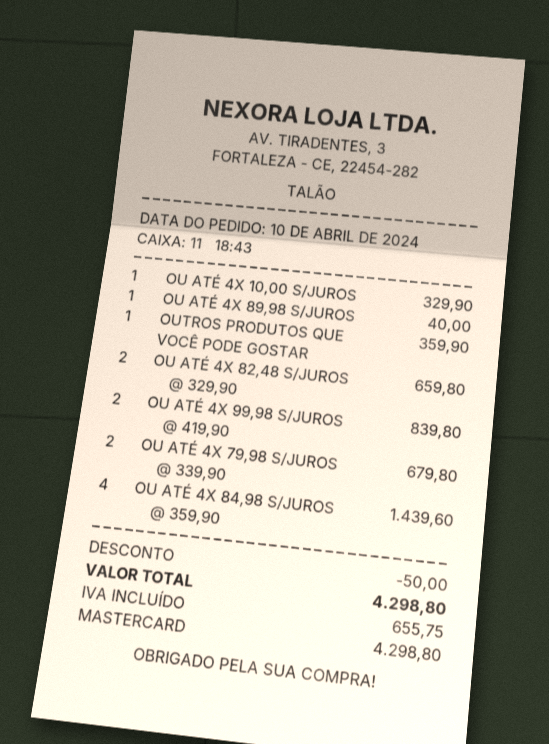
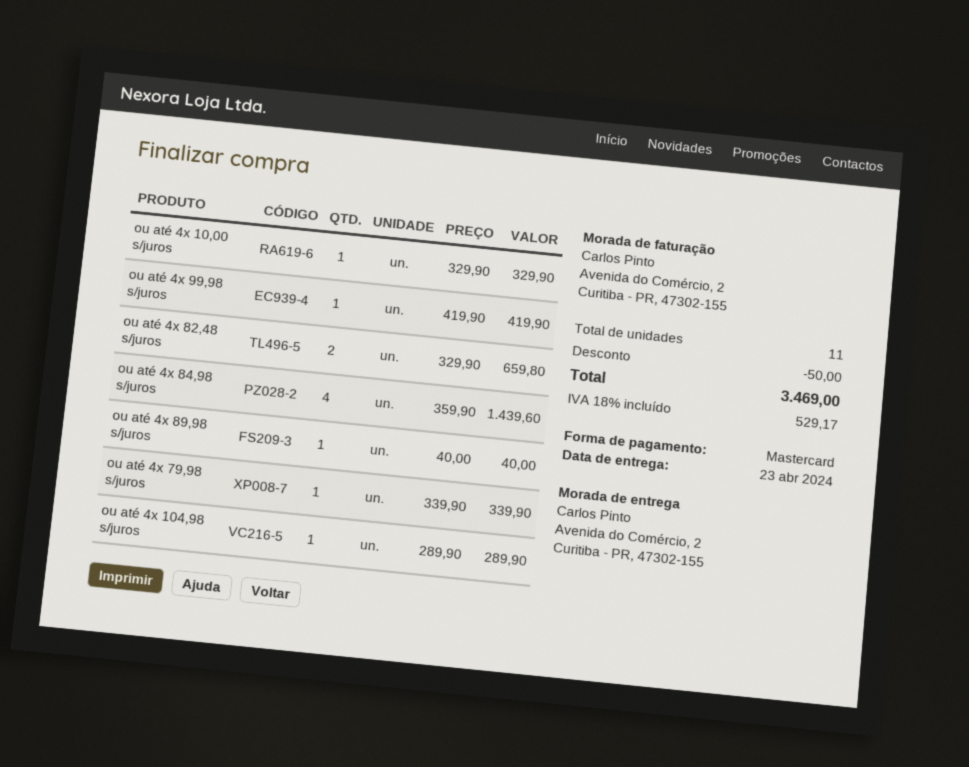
OUTROS PRODUTOS QUE VOCÊ PODE GOSTAR: 1 x 359.90 = 359.90 -> none
OU ATÉ 4X 99,98 S/JUROS: 2 x 419.90 = 839.80 -> 1 x 419.90 = 419.90
OU ATÉ 4X 79,98 S/JUROS: 2 x 339.90 = 679.80 -> 1 x 339.90 = 339.90
ou até 4x 104,98 s/juros: none -> 1 x 289.90 = 289.90
tax: 655.75 -> 529.17
total: 4298.80 -> 3469.00

